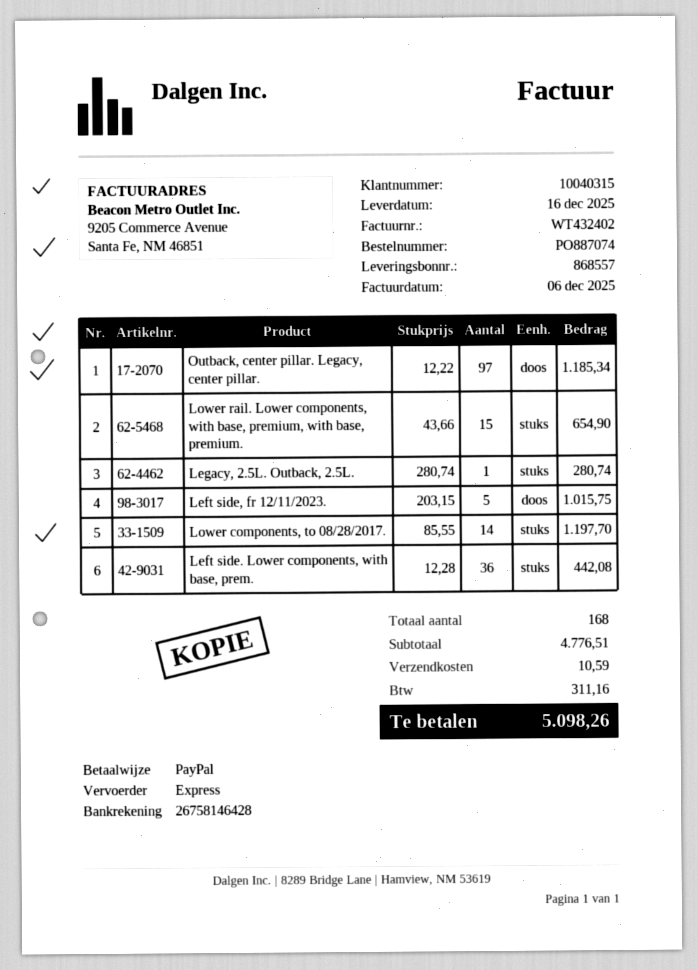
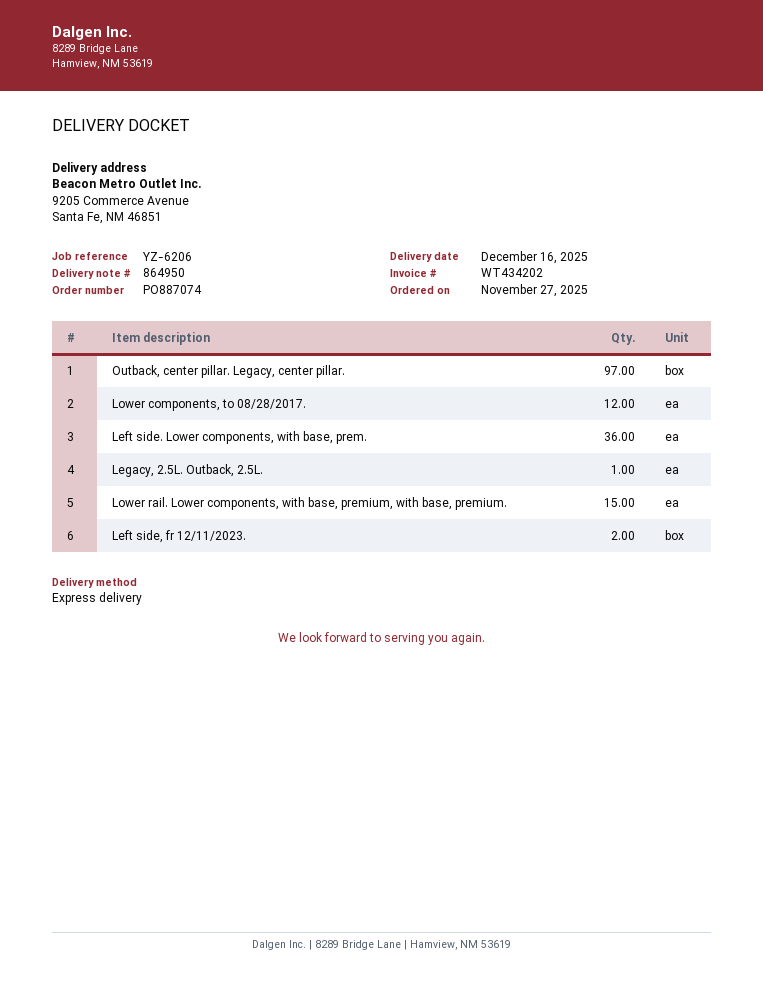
delivery note number: 868557 -> 864950
invoice number: WT432402 -> WT434202
Left side, fr 12/11/2023.: 5 -> 2
Lower components, to 08/28/2017.: 14 -> 12

